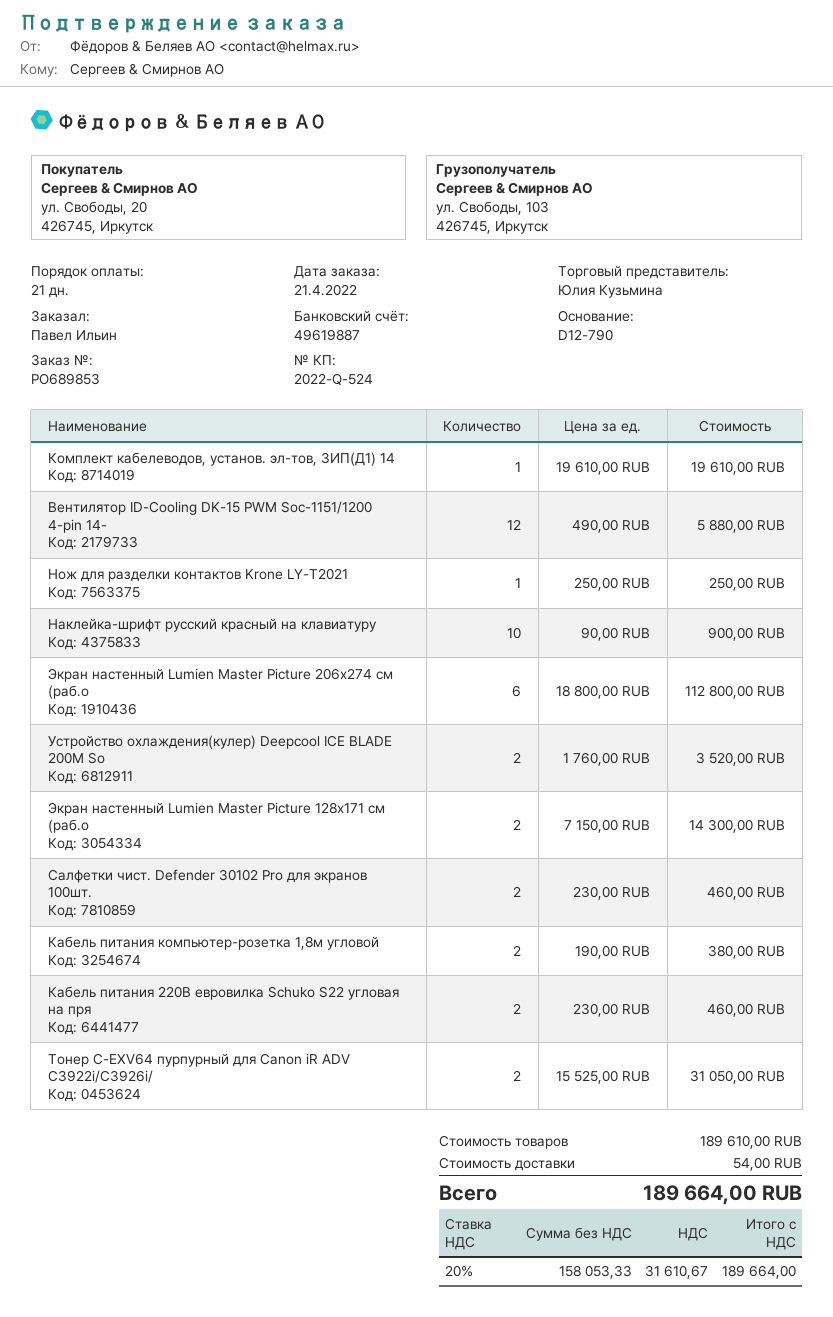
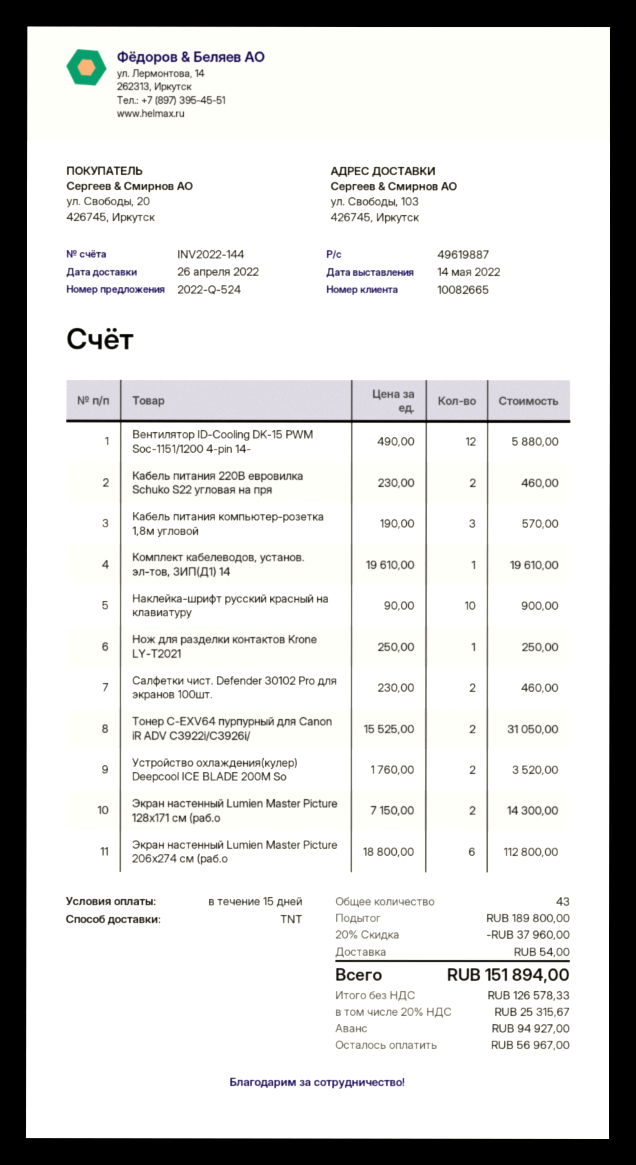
payment terms: 21 days -> 15 days
Кабель питания компьютер-розетка 1,8м угловой: 2 x 190.00 = 380.00 -> 3 x 190.00 = 570.00
subtotal: 189610.00 -> 189800.00
discount: none -> 20% = 37960.00
net: 158053.33 -> 126578.33
tax: 20% = 31610.67 -> 20% = 25315.67
total: 189664.00 -> 151894.00

